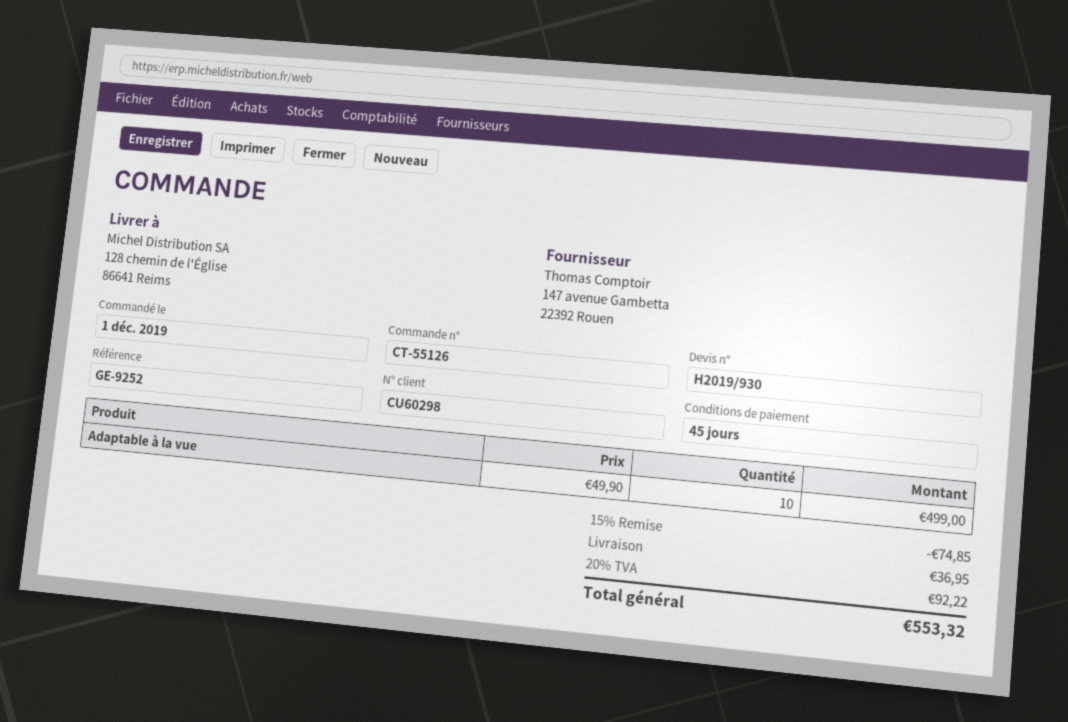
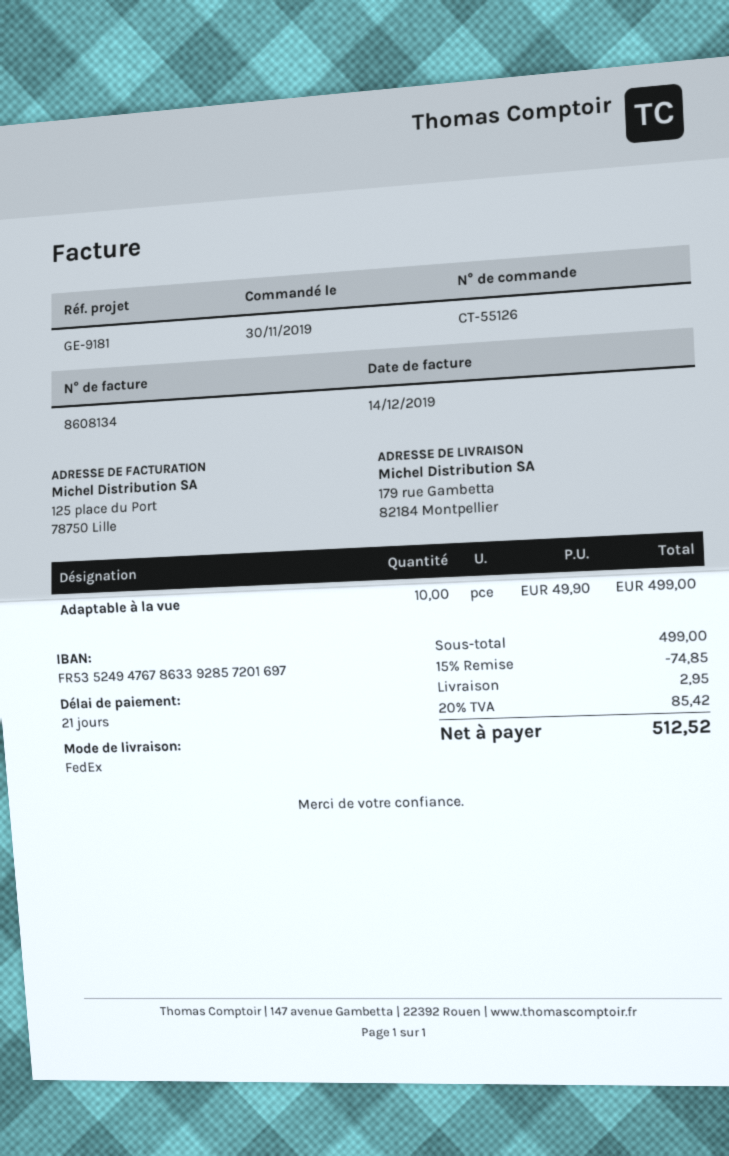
order date: 2019-12-01 -> 2019-11-30
payment terms: 45 days -> 21 days
reference: GE-9252 -> GE-9181
ship to: 128 chemin de l'Église, 86641 Reims -> 179 rue Gambetta, 82184 Montpellier
shipping: 36.95 -> 2.95
tax: 20% = 92.22 -> 20% = 85.42
total: 553.32 -> 512.52

